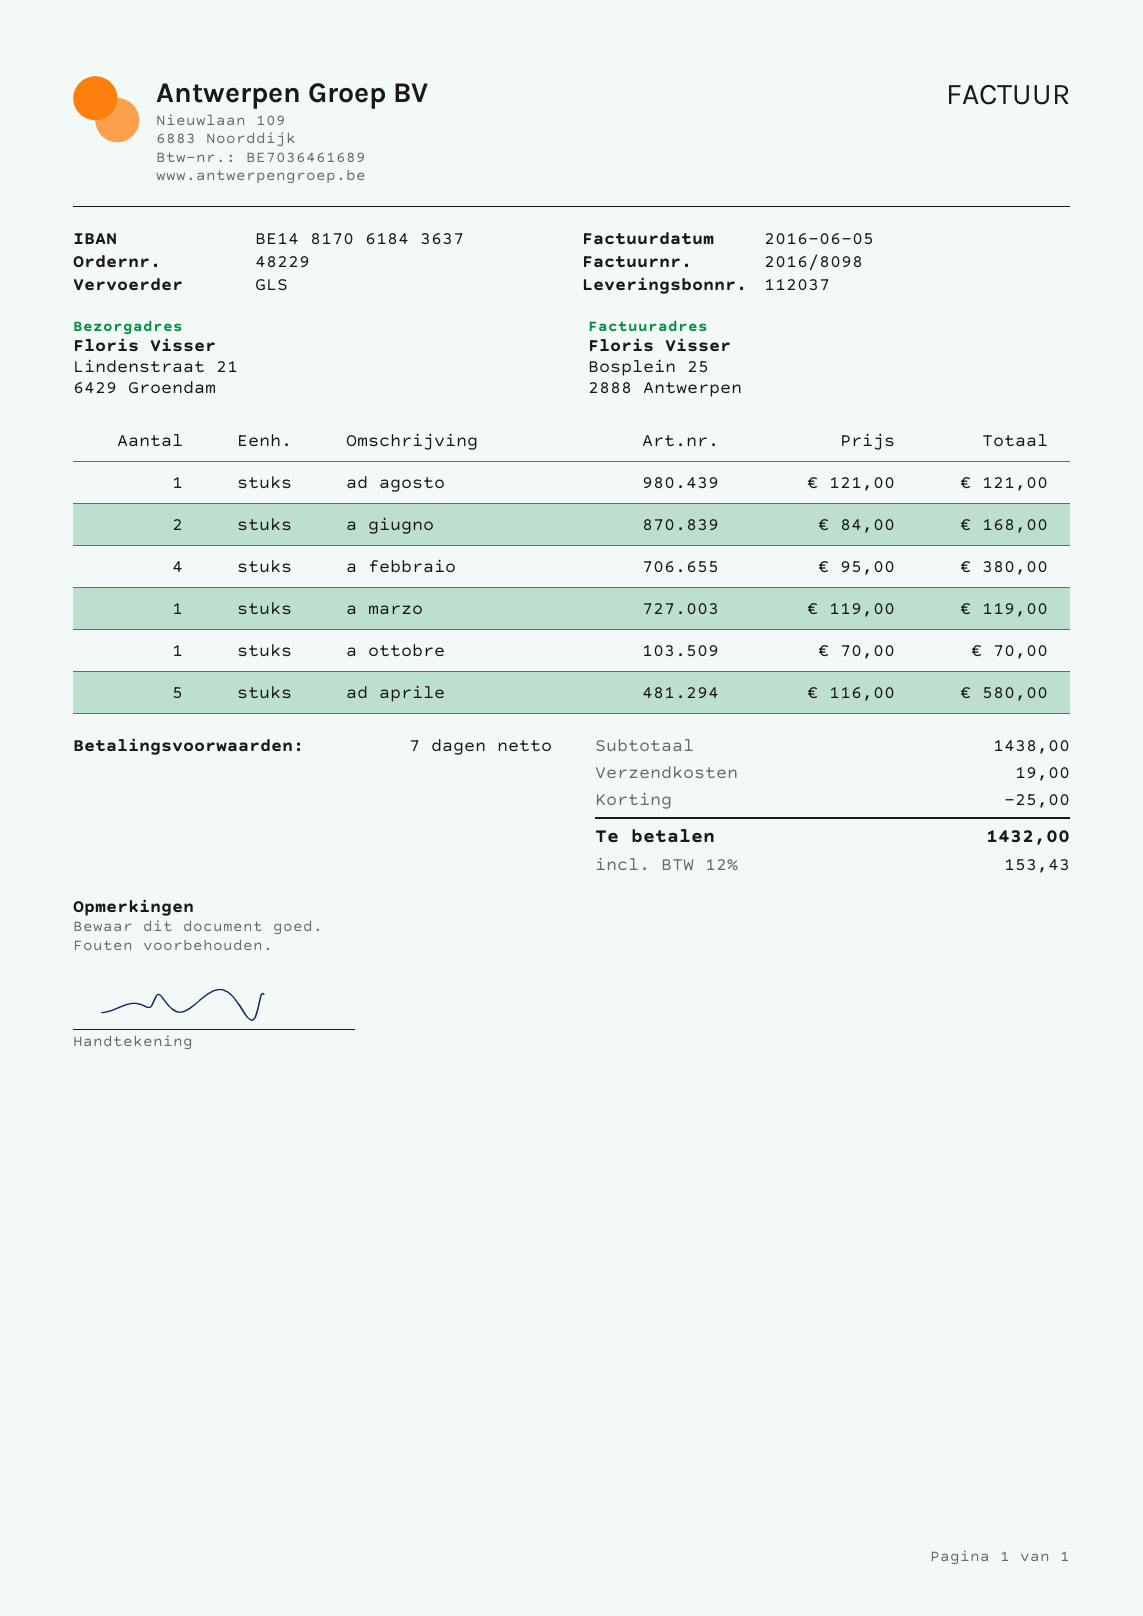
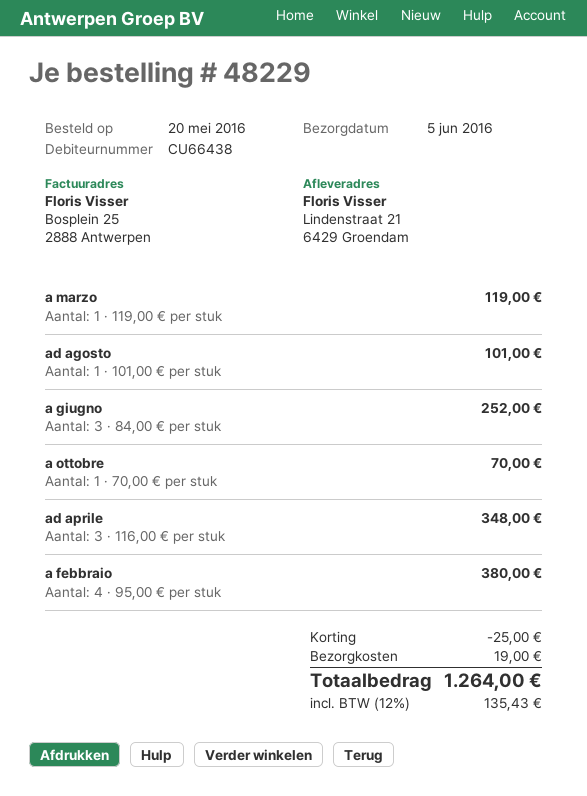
ad agosto: 1 x 121.00 = 121.00 -> 1 x 101.00 = 101.00
a giugno: 2 x 84.00 = 168.00 -> 3 x 84.00 = 252.00
ad aprile: 5 x 116.00 = 580.00 -> 3 x 116.00 = 348.00
tax: 12% = 153.43 -> 12% = 135.43
total: 1432.00 -> 1264.00

